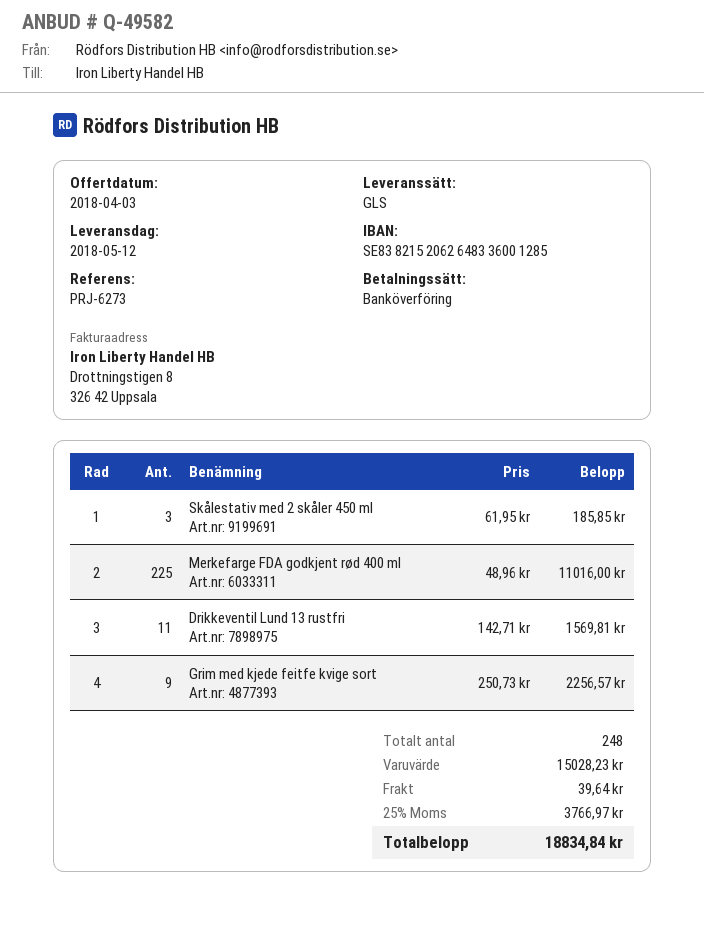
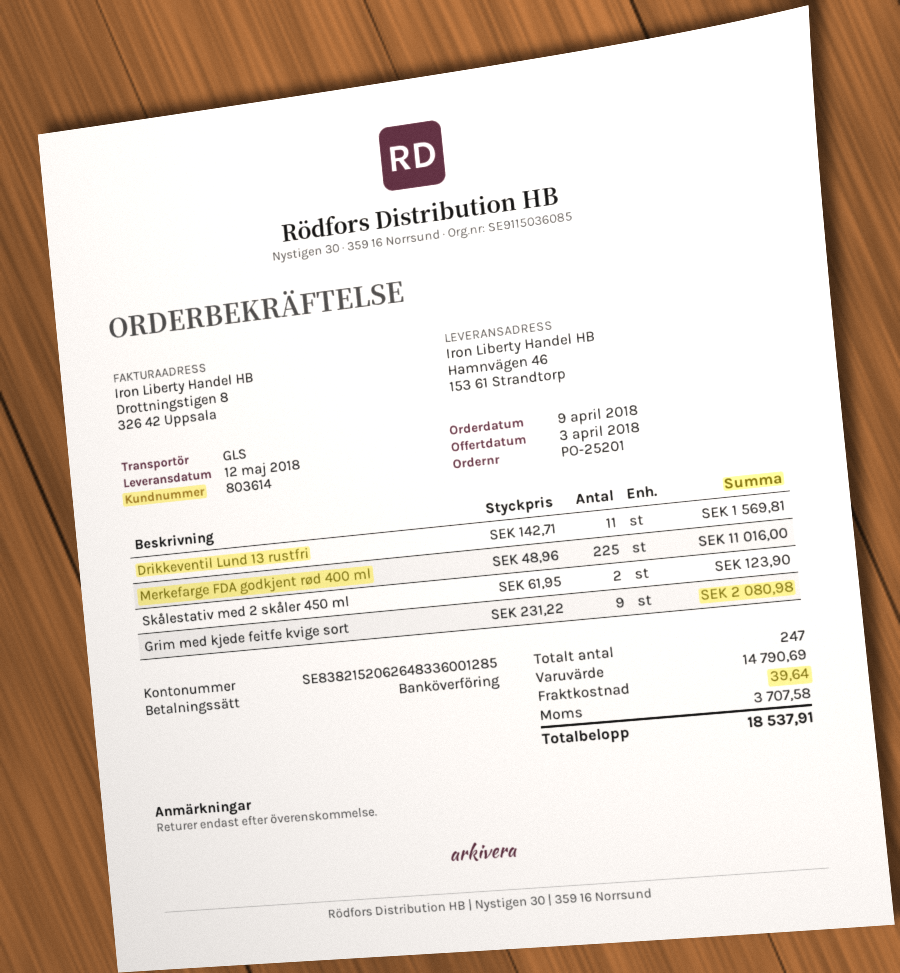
Skålestativ med 2 skåler 450 ml: 3 x 61.95 = 185.85 -> 2 x 61.95 = 123.90
Grim med kjede feitfe kvige sort: 9 x 250.73 = 2256.57 -> 9 x 231.22 = 2080.98
total quantity: 248 -> 247
subtotal: 15028.23 -> 14790.69
tax: 3766.97 -> 3707.58
total: 18834.84 -> 18537.91

